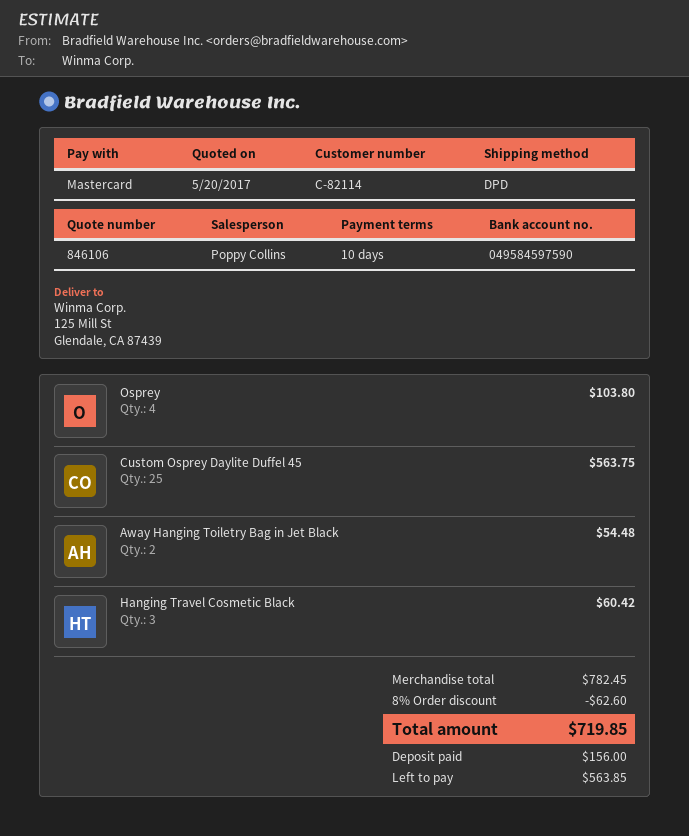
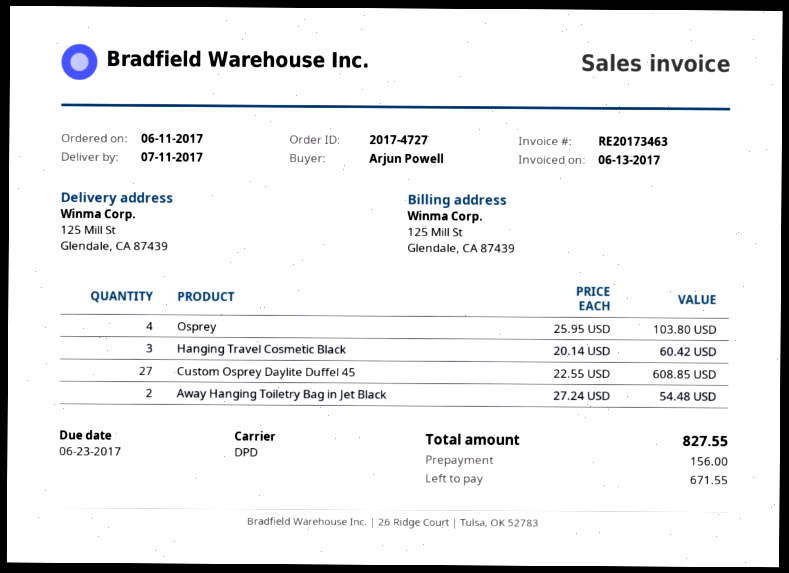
Custom Osprey Daylite Duffel 45: 25 for 563.75 -> 27 for 608.85
discount: 8% = 62.60 -> none
total: 719.85 -> 827.55
balance: 563.85 -> 671.55

